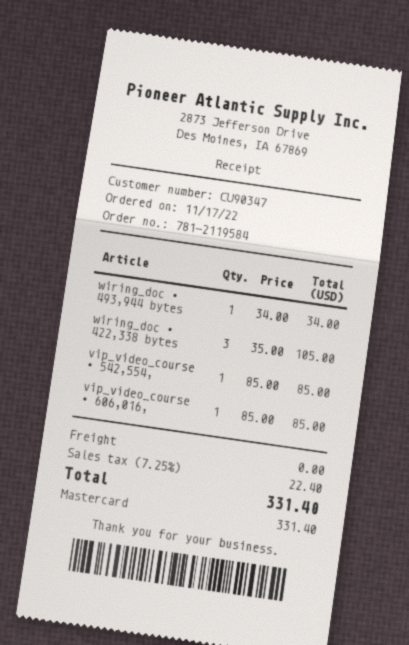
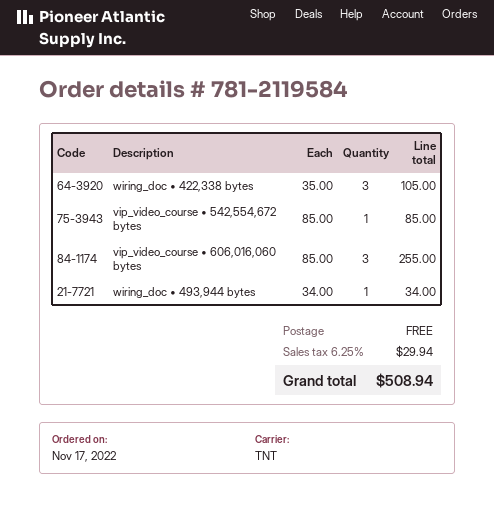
vip_video_course • 606,016,: 1 x 85.00 = 85.00 -> 3 x 85.00 = 255.00
tax: 7.25% = 22.40 -> 6.25% = 29.94
total: 331.40 -> 508.94

